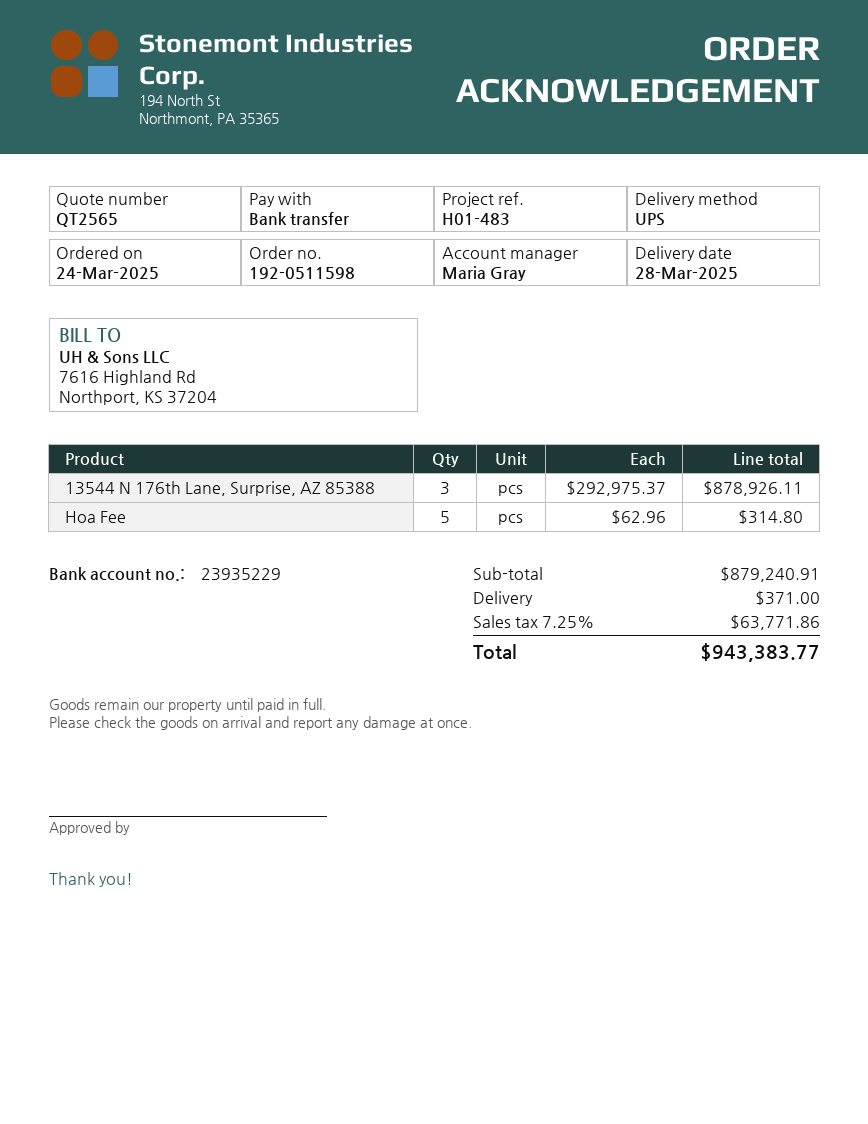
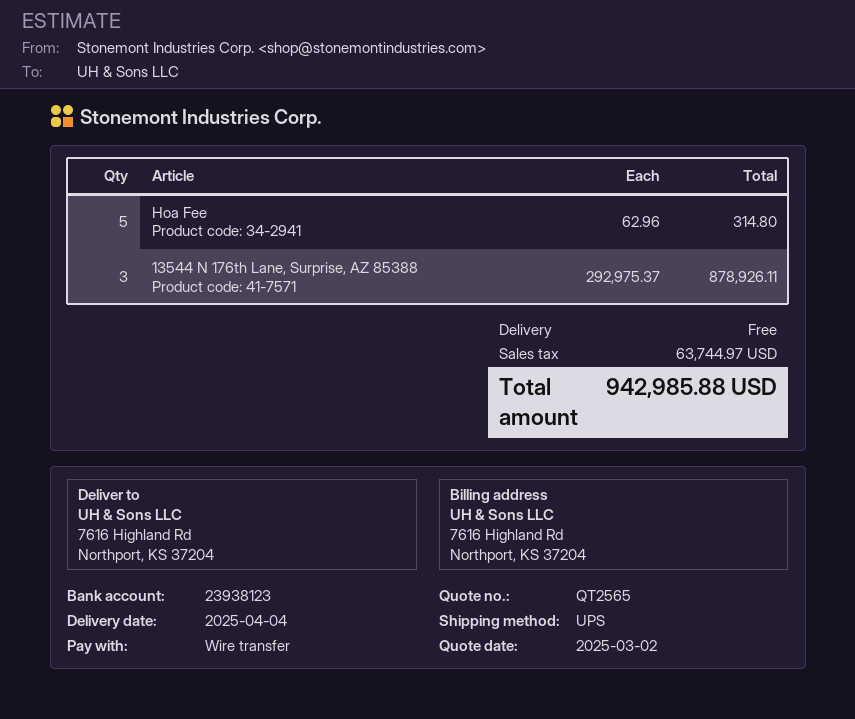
delivery date: 2025-03-28 -> 2025-04-04
bank account: 23935229 -> 23938123
shipping: 371.00 -> 0.00
tax: 63771.86 -> 63744.97
total: 943383.77 -> 942985.88

